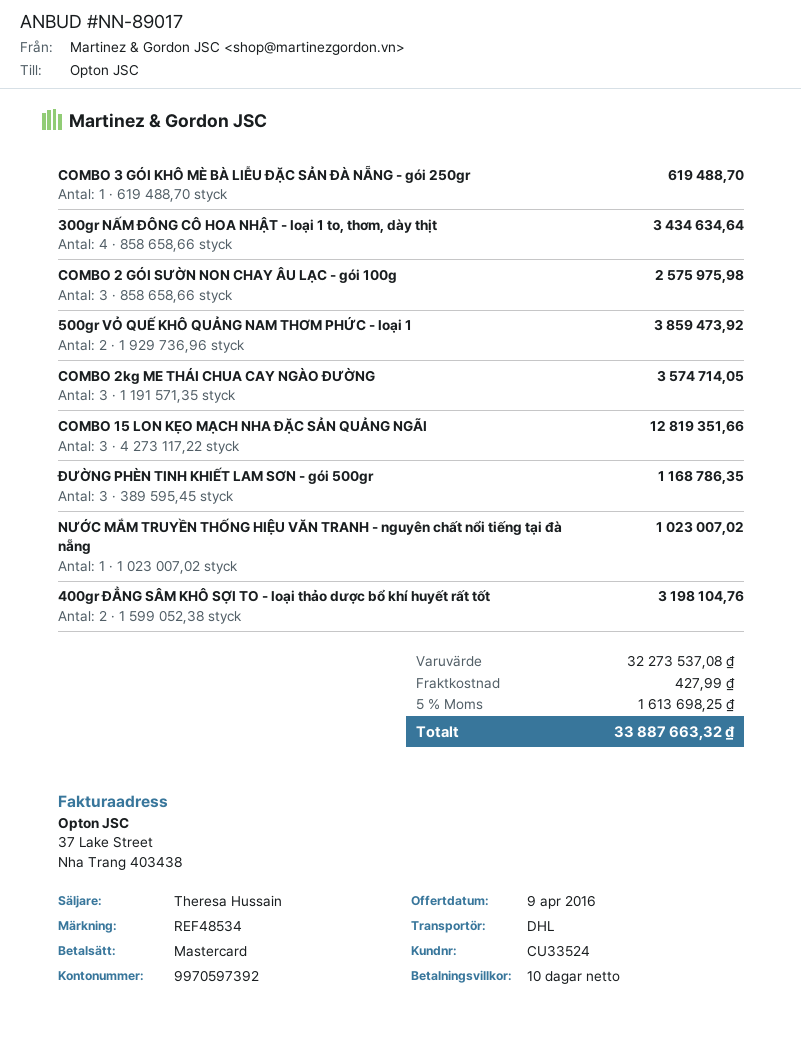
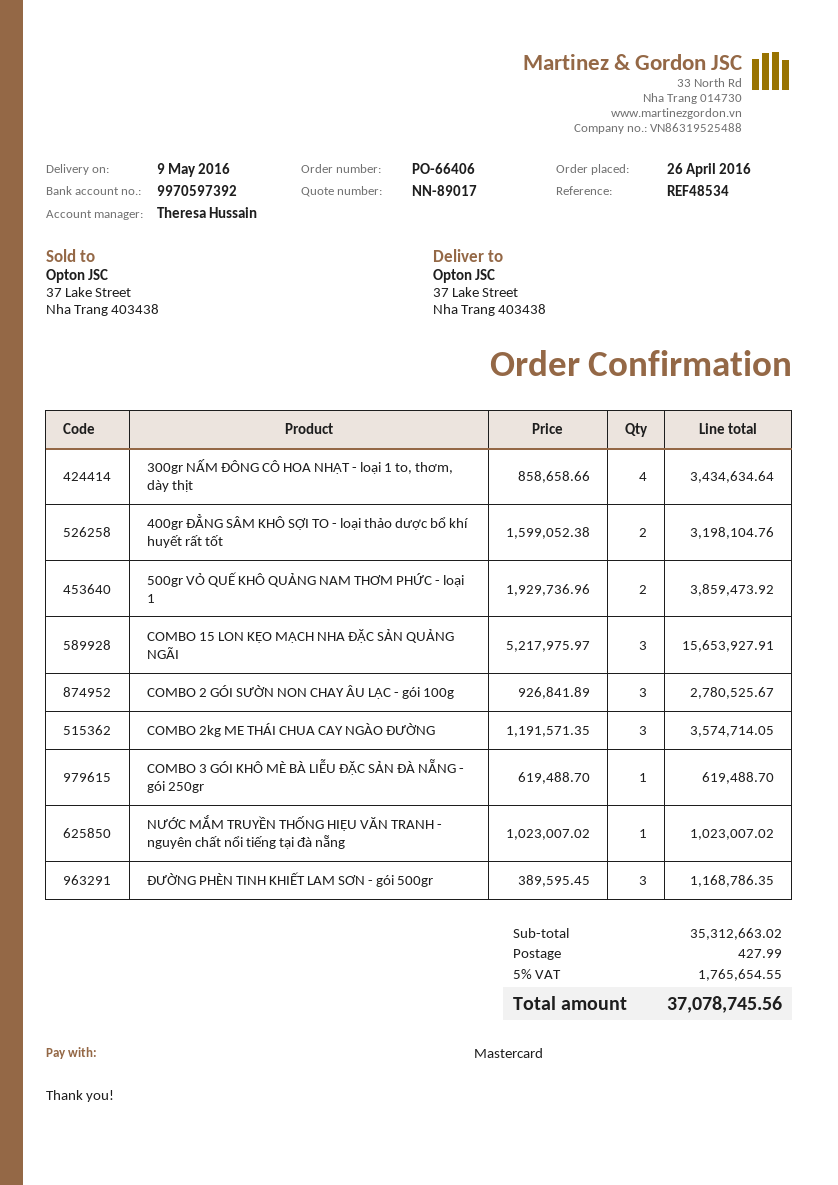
COMBO 2 GÓI SƯỜN NON CHAY ÂU LẠC - gói 100g: 3 x 858658.66 = 2575975.98 -> 3 x 926841.89 = 2780525.67
COMBO 15 LON KẸO MẠCH NHA ĐẶC SẢN QUẢNG NGÃI: 3 x 4273117.22 = 12819351.66 -> 3 x 5217975.97 = 15653927.91
subtotal: 32273537.08 -> 35312663.02
tax: 5% = 1613698.25 -> 5% = 1765654.55
total: 33887663.32 -> 37078745.56

